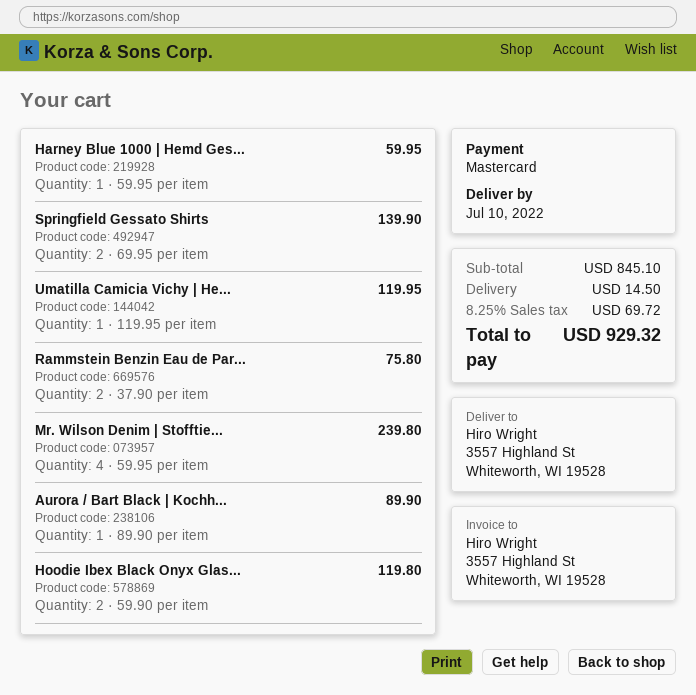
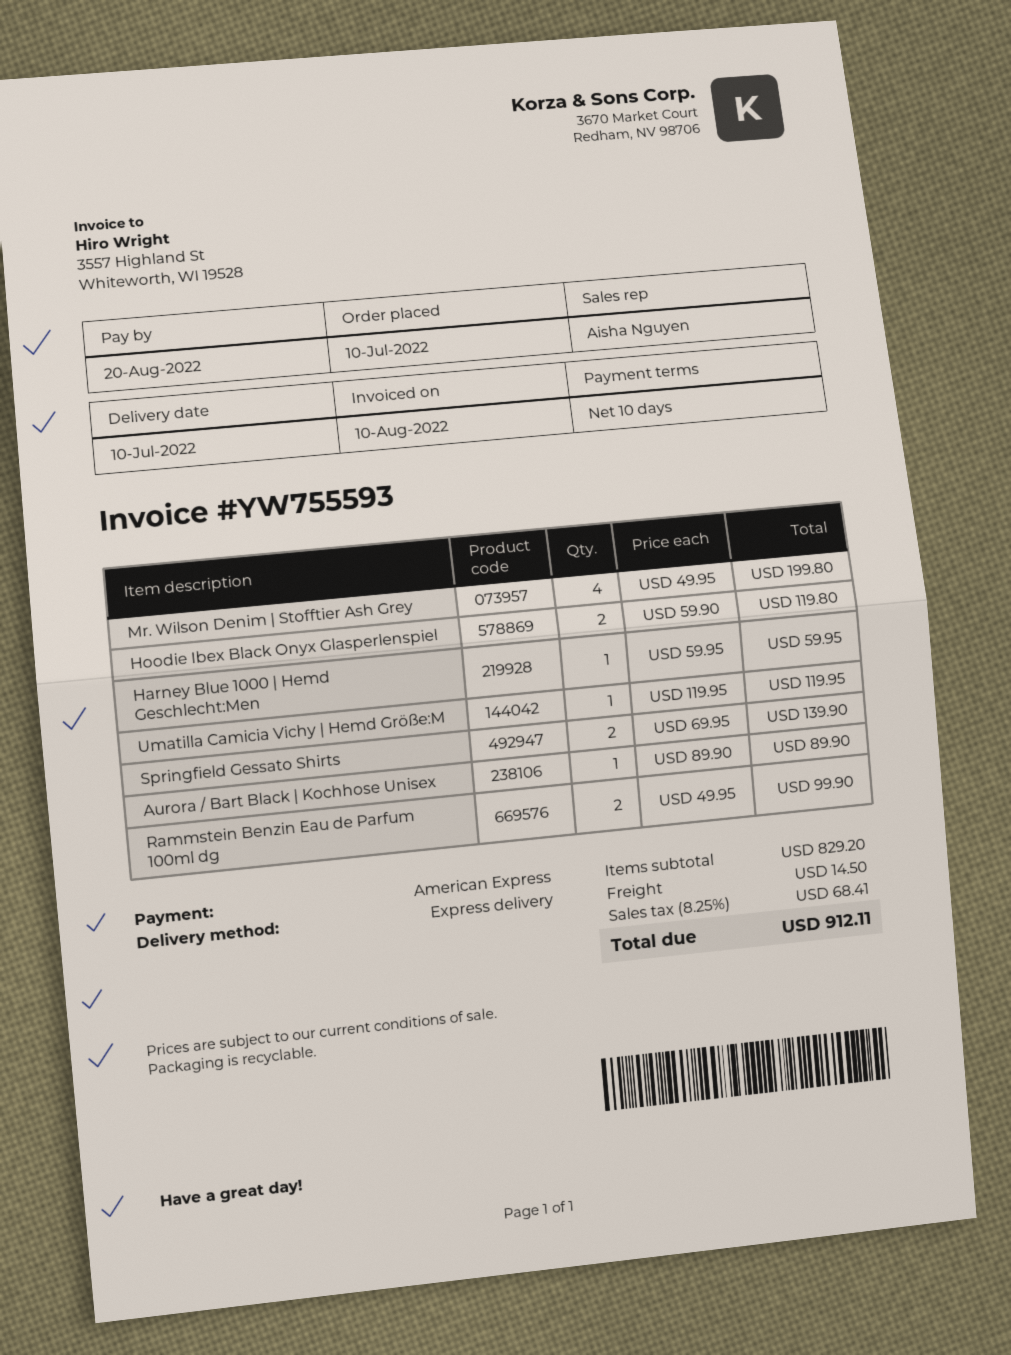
payment method: Mastercard -> American Express
Rammstein Benzin Eau de Par...: 2 x 37.90 = 75.80 -> 2 x 49.95 = 99.90
Mr. Wilson Denim | Stofftie...: 4 x 59.95 = 239.80 -> 4 x 49.95 = 199.80
subtotal: 845.10 -> 829.20
tax: 8.25% = 69.72 -> 8.25% = 68.41
total: 929.32 -> 912.11

